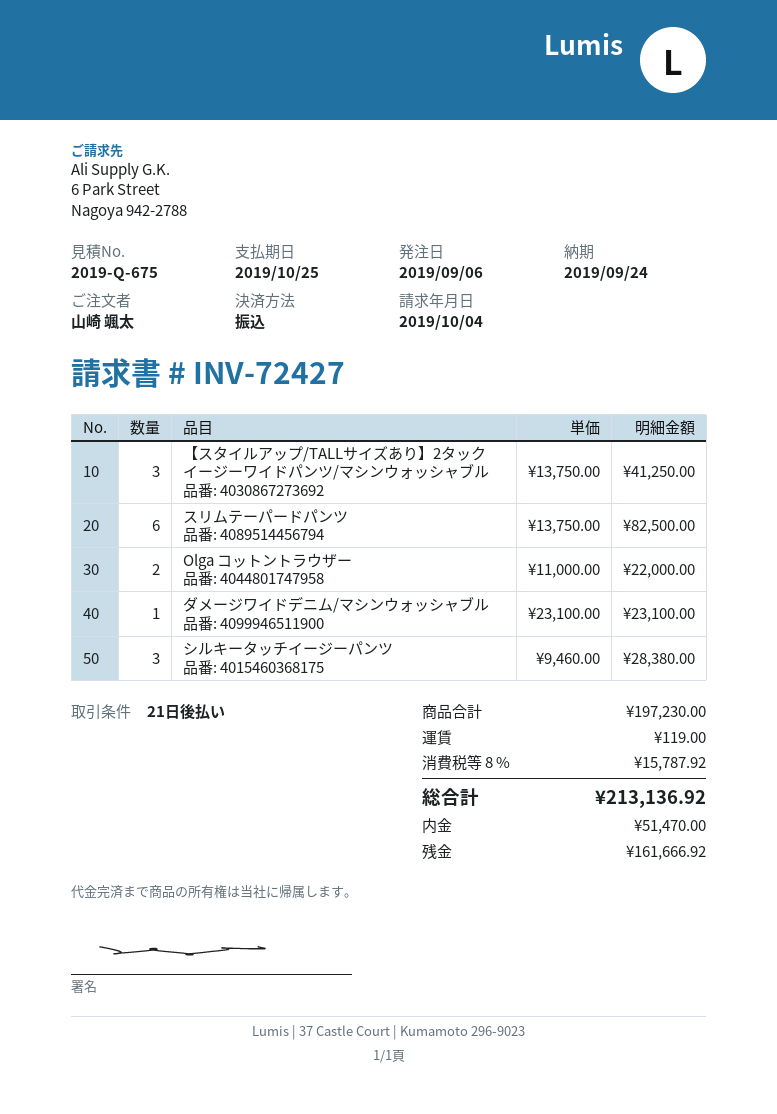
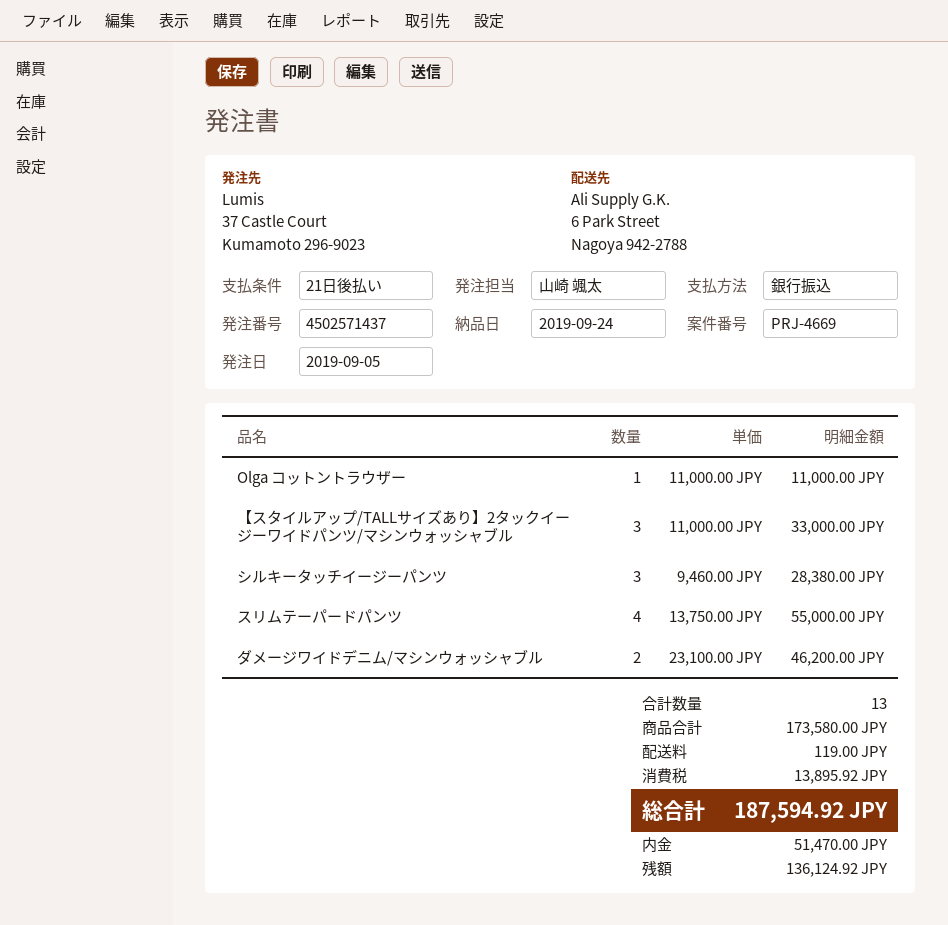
order date: 2019-09-06 -> 2019-09-05
【スタイルアップ/TALLサイズあり】2タックイージーワイドパンツ/マシンウォッシャブル: 3 x 13750.00 = 41250.00 -> 3 x 11000.00 = 33000.00
スリムテーパードパンツ: 6 x 13750.00 = 82500.00 -> 4 x 13750.00 = 55000.00
Olga コットントラウザー: 2 x 11000.00 = 22000.00 -> 1 x 11000.00 = 11000.00
ダメージワイドデニム/マシンウォッシャブル: 1 x 23100.00 = 23100.00 -> 2 x 23100.00 = 46200.00
subtotal: 197230.00 -> 173580.00
tax: 15787.92 -> 13895.92
total: 213136.92 -> 187594.92
balance: 161666.92 -> 136124.92

